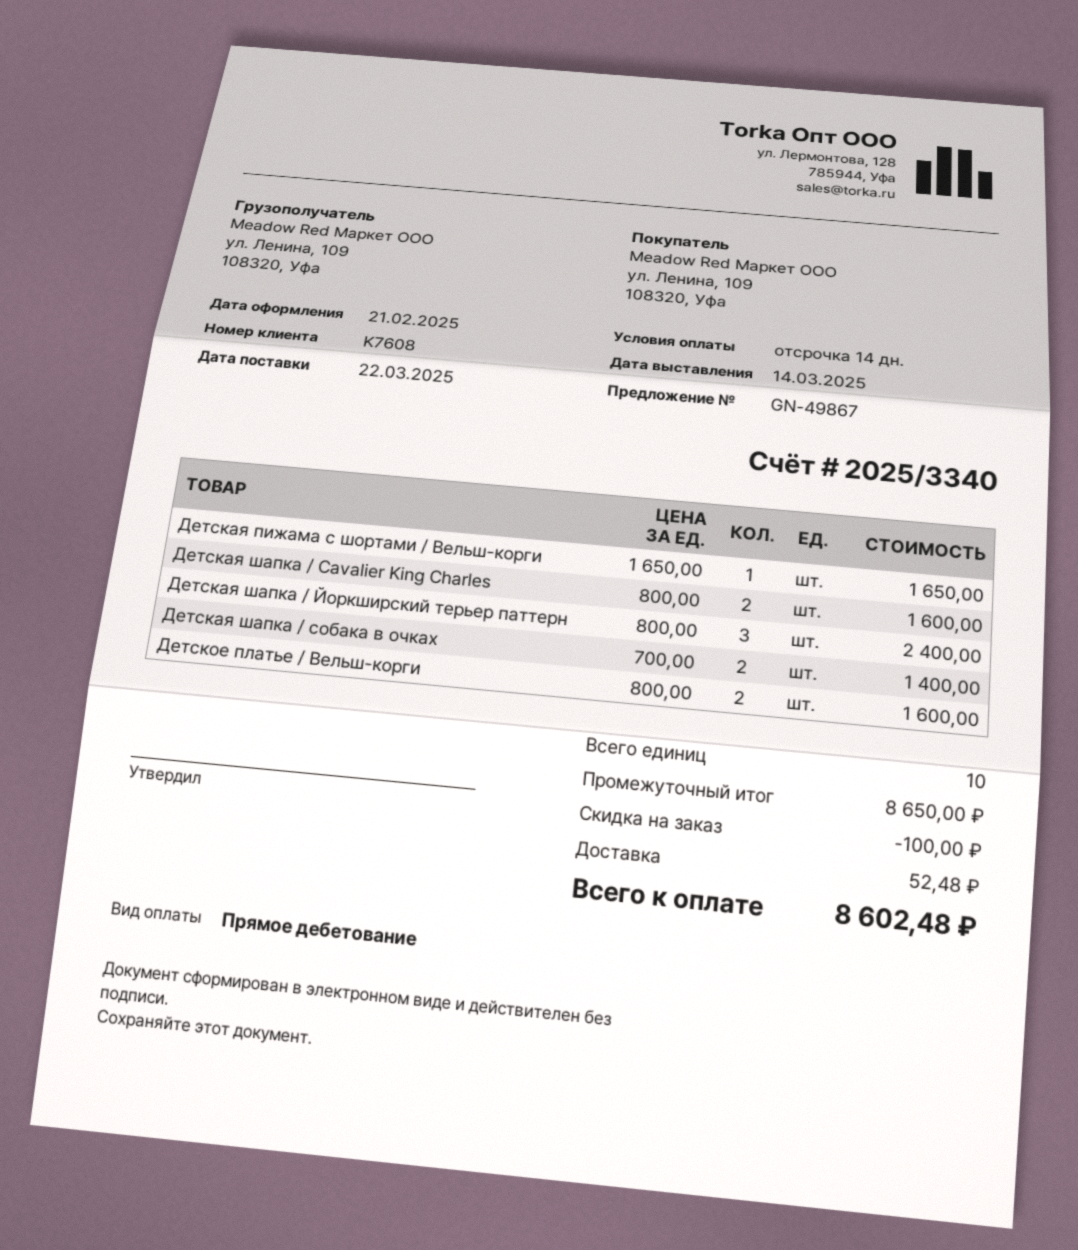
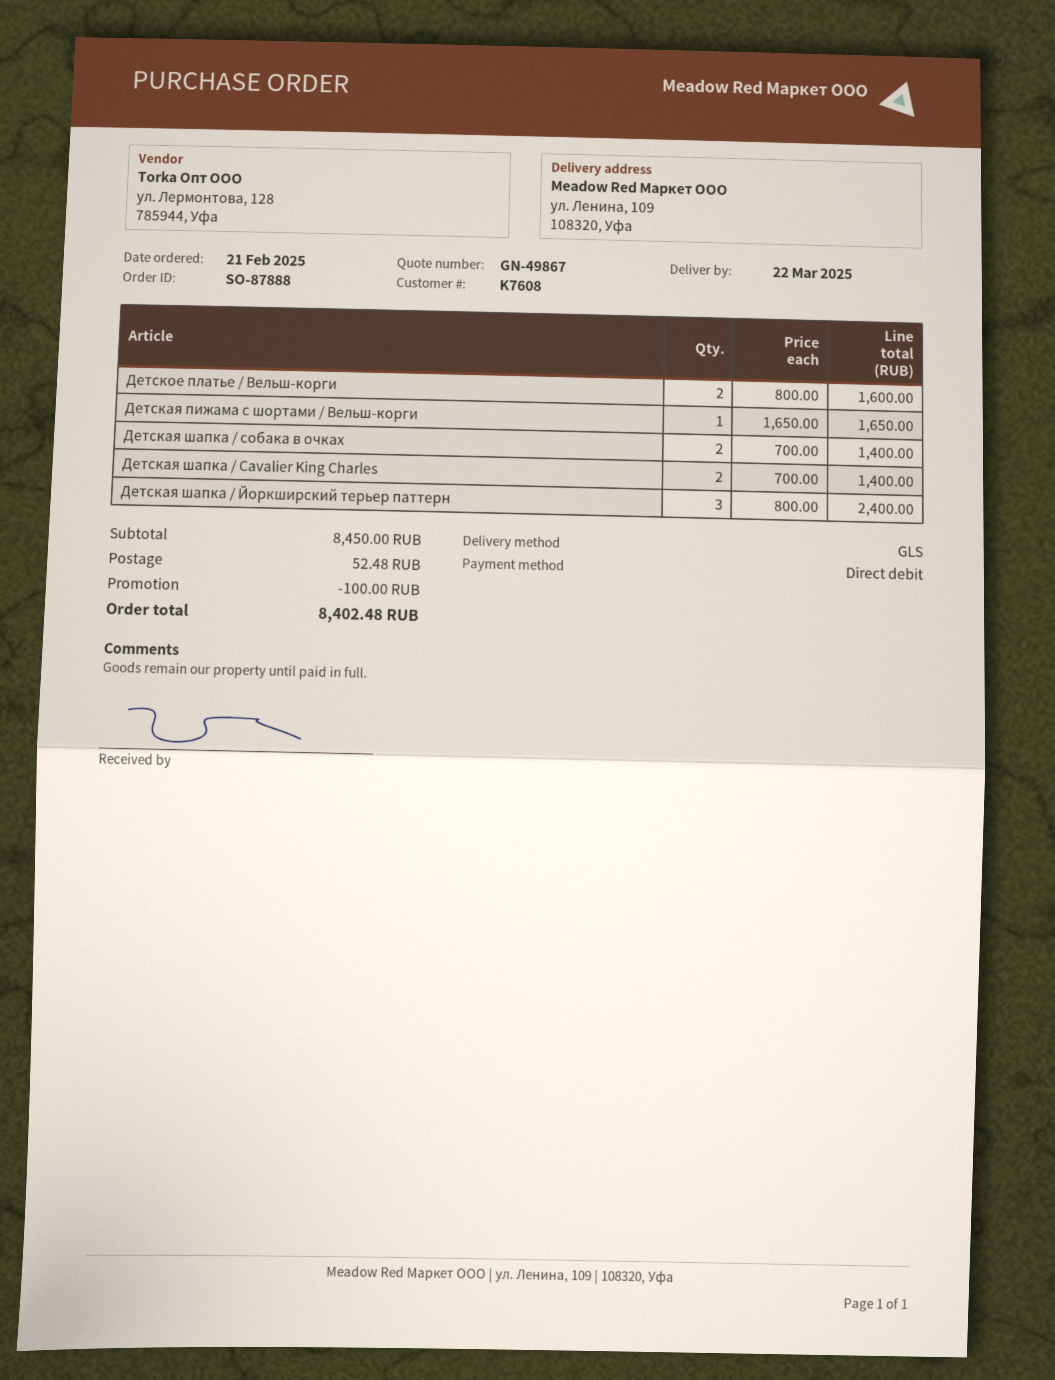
Детская шапка / Cavalier King Charles: 2 x 800.00 = 1600.00 -> 2 x 700.00 = 1400.00
subtotal: 8650.00 -> 8450.00
total: 8602.48 -> 8402.48

